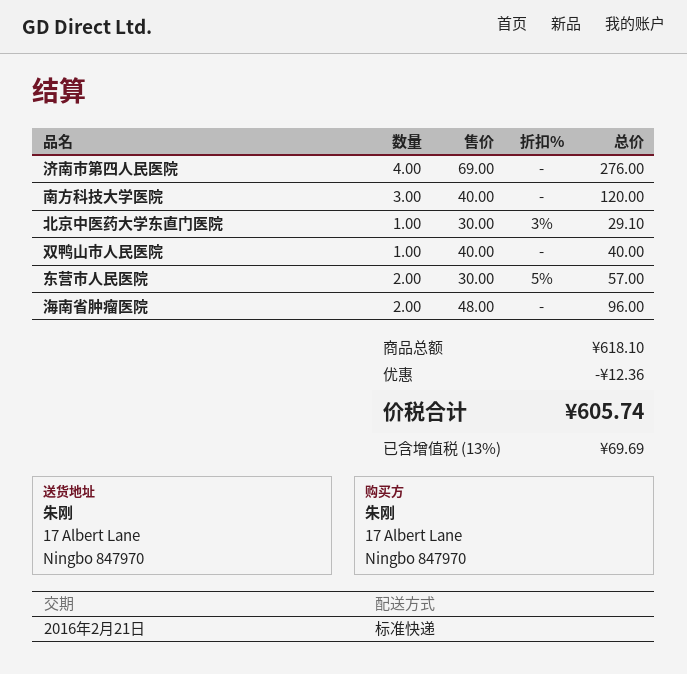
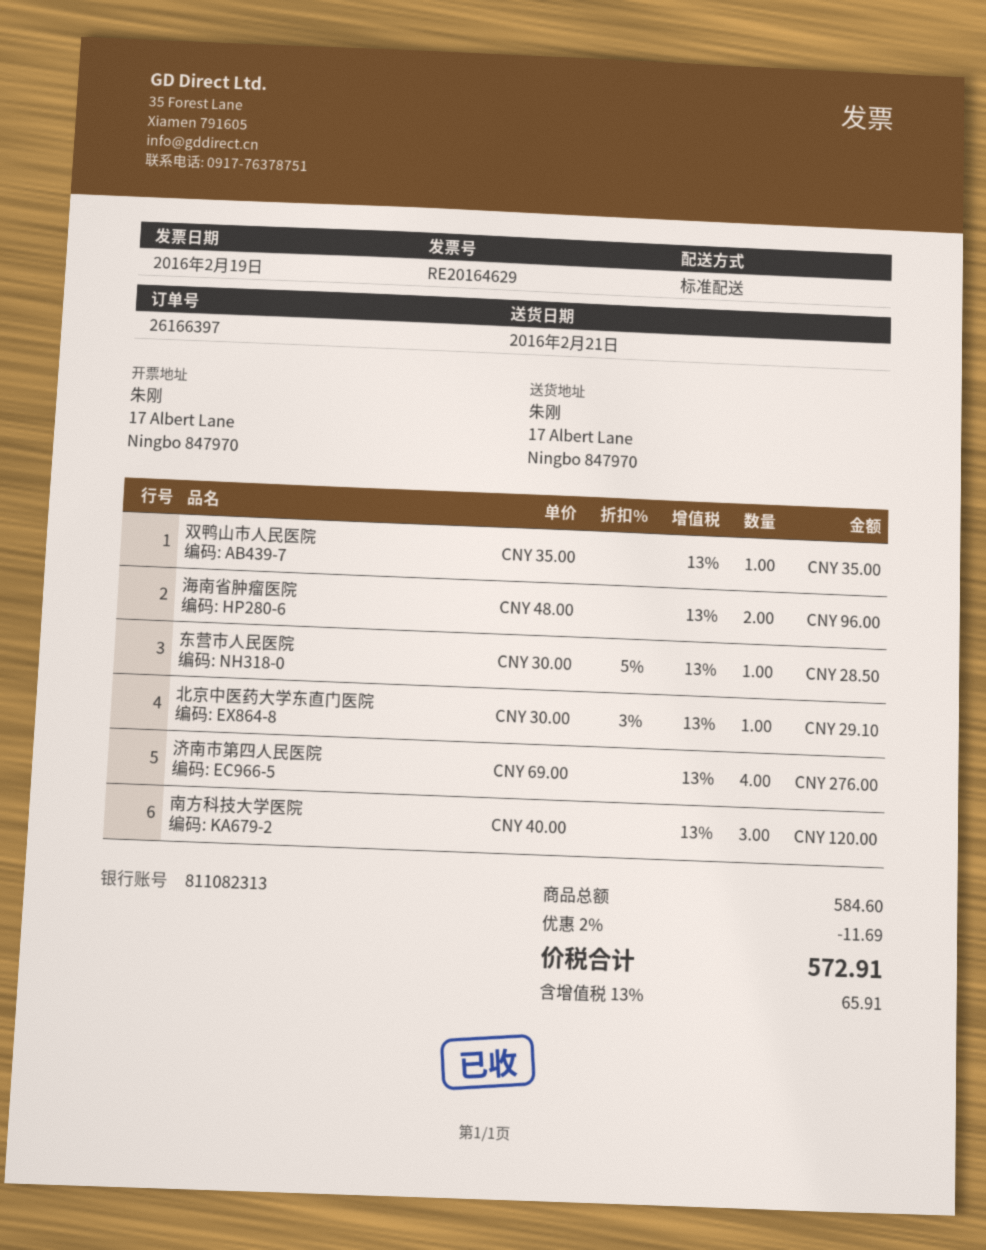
双鸭山市人民医院: 1 x 40.00 = 40.00 -> 1 x 35.00 = 35.00
东营市人民医院: 2 x 30.00 - 5% = 57.00 -> 1 x 30.00 - 5% = 28.50
subtotal: 618.10 -> 584.60
discount: 12.36 -> 11.69
tax: 13% = 69.69 -> 13% = 65.91
total: 605.74 -> 572.91

